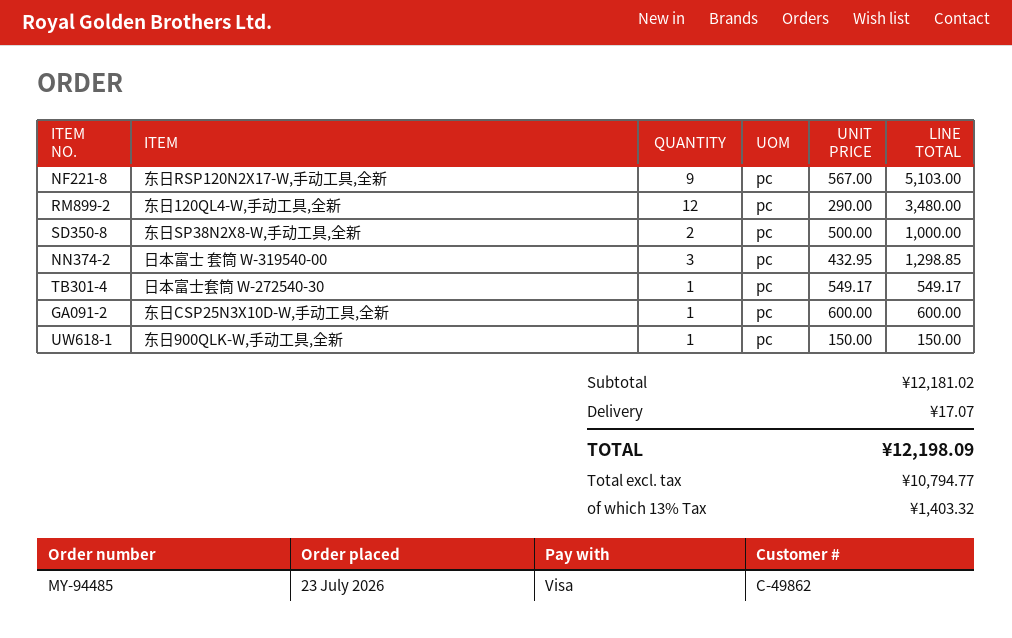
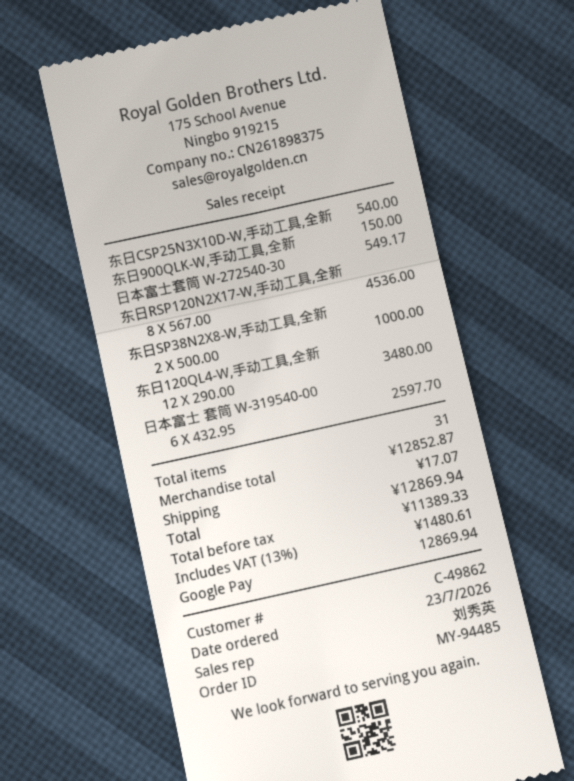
payment method: Visa -> Google Pay
东日RSP120N2X17-W,手动工具,全新: 9 x 567.00 = 5103.00 -> 8 x 567.00 = 4536.00
日本富士 套筒 W-319540-00: 3 x 432.95 = 1298.85 -> 6 x 432.95 = 2597.70
东日CSP25N3X10D-W,手动工具,全新: 1 x 600.00 = 600.00 -> 1 x 540.00 = 540.00
subtotal: 12181.02 -> 12852.87
net: 10794.77 -> 11389.33
tax: 13% = 1403.32 -> 13% = 1480.61
total: 12198.09 -> 12869.94

